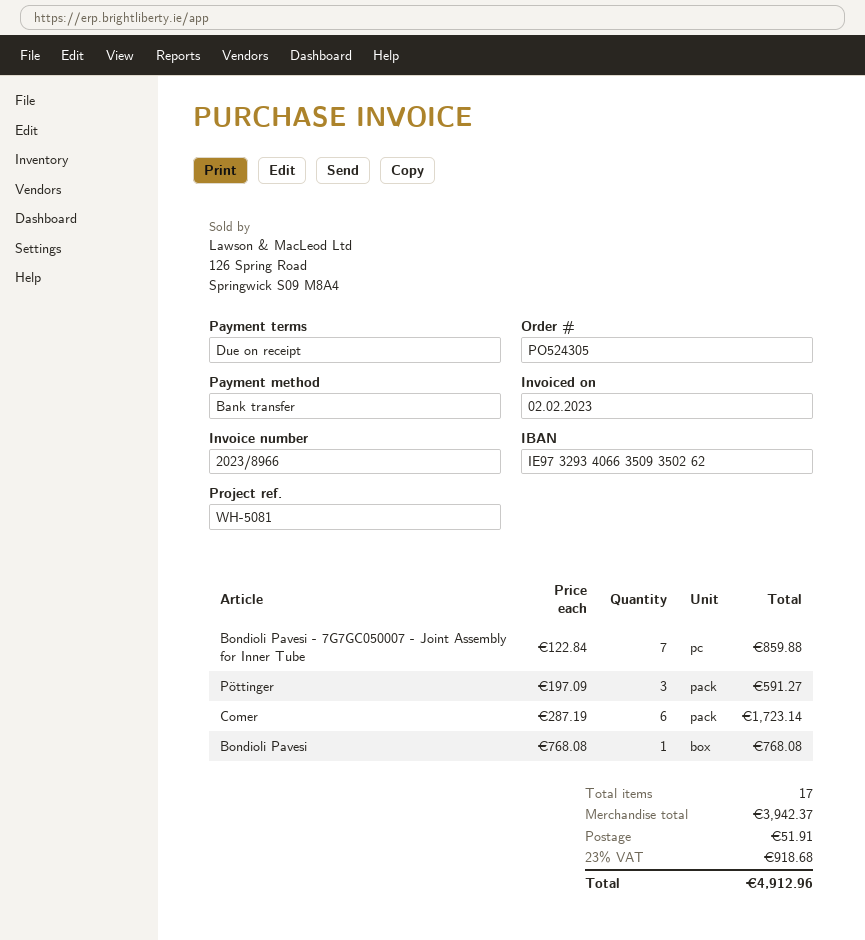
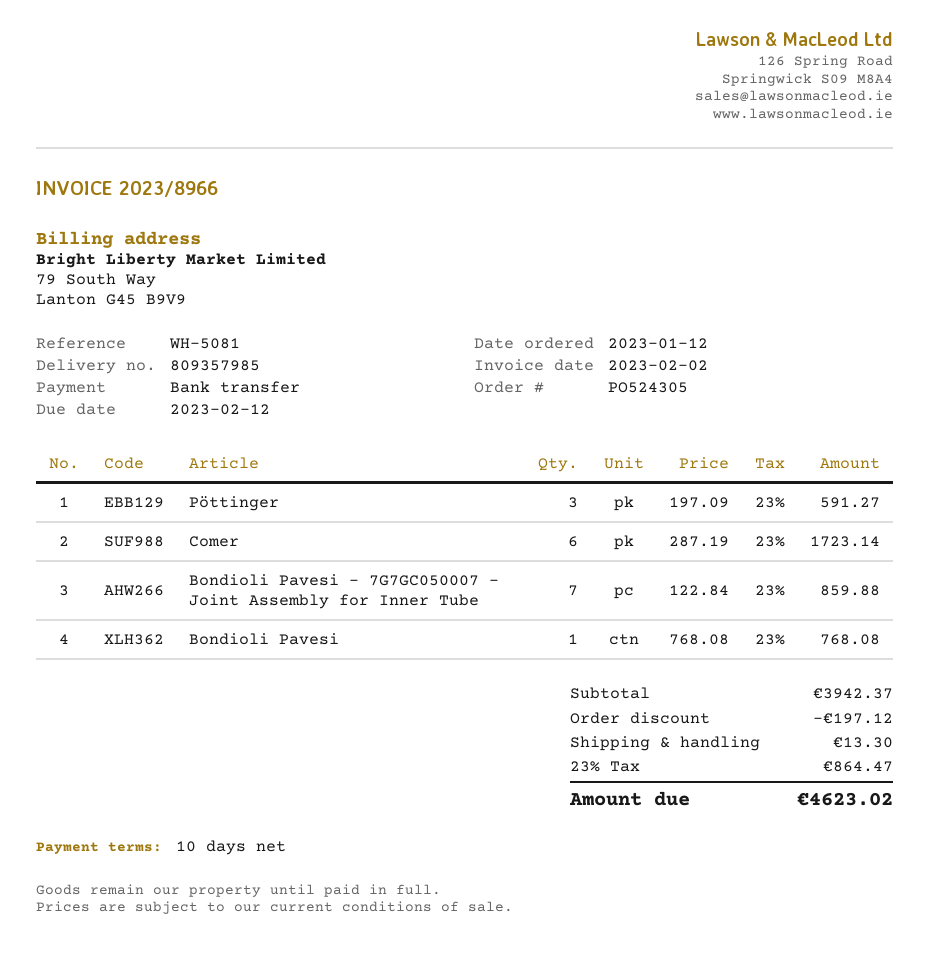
payment terms: on receipt -> 10 days
discount: none -> 197.12
shipping: 51.91 -> 13.30
tax: 23% = 918.68 -> 23% = 864.47
total: 4912.96 -> 4623.02

